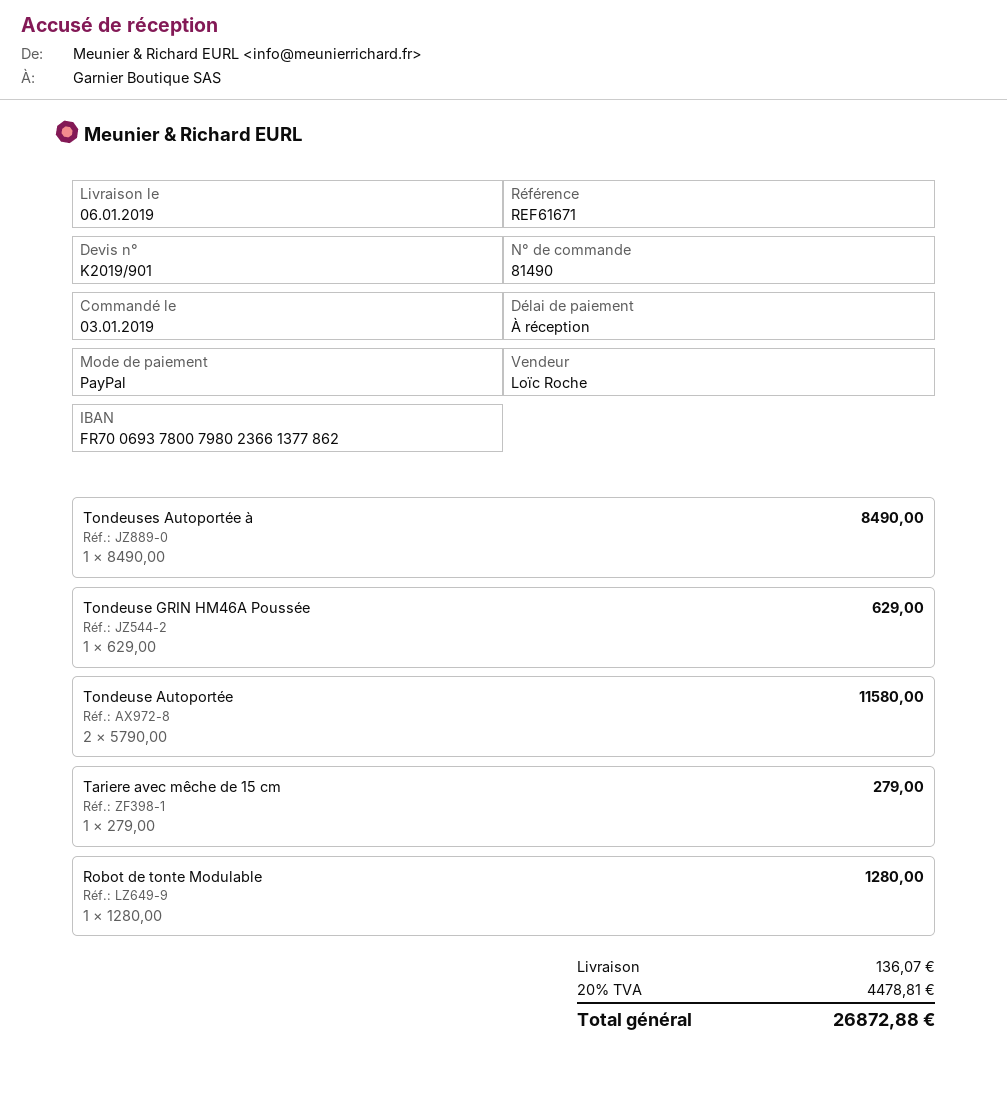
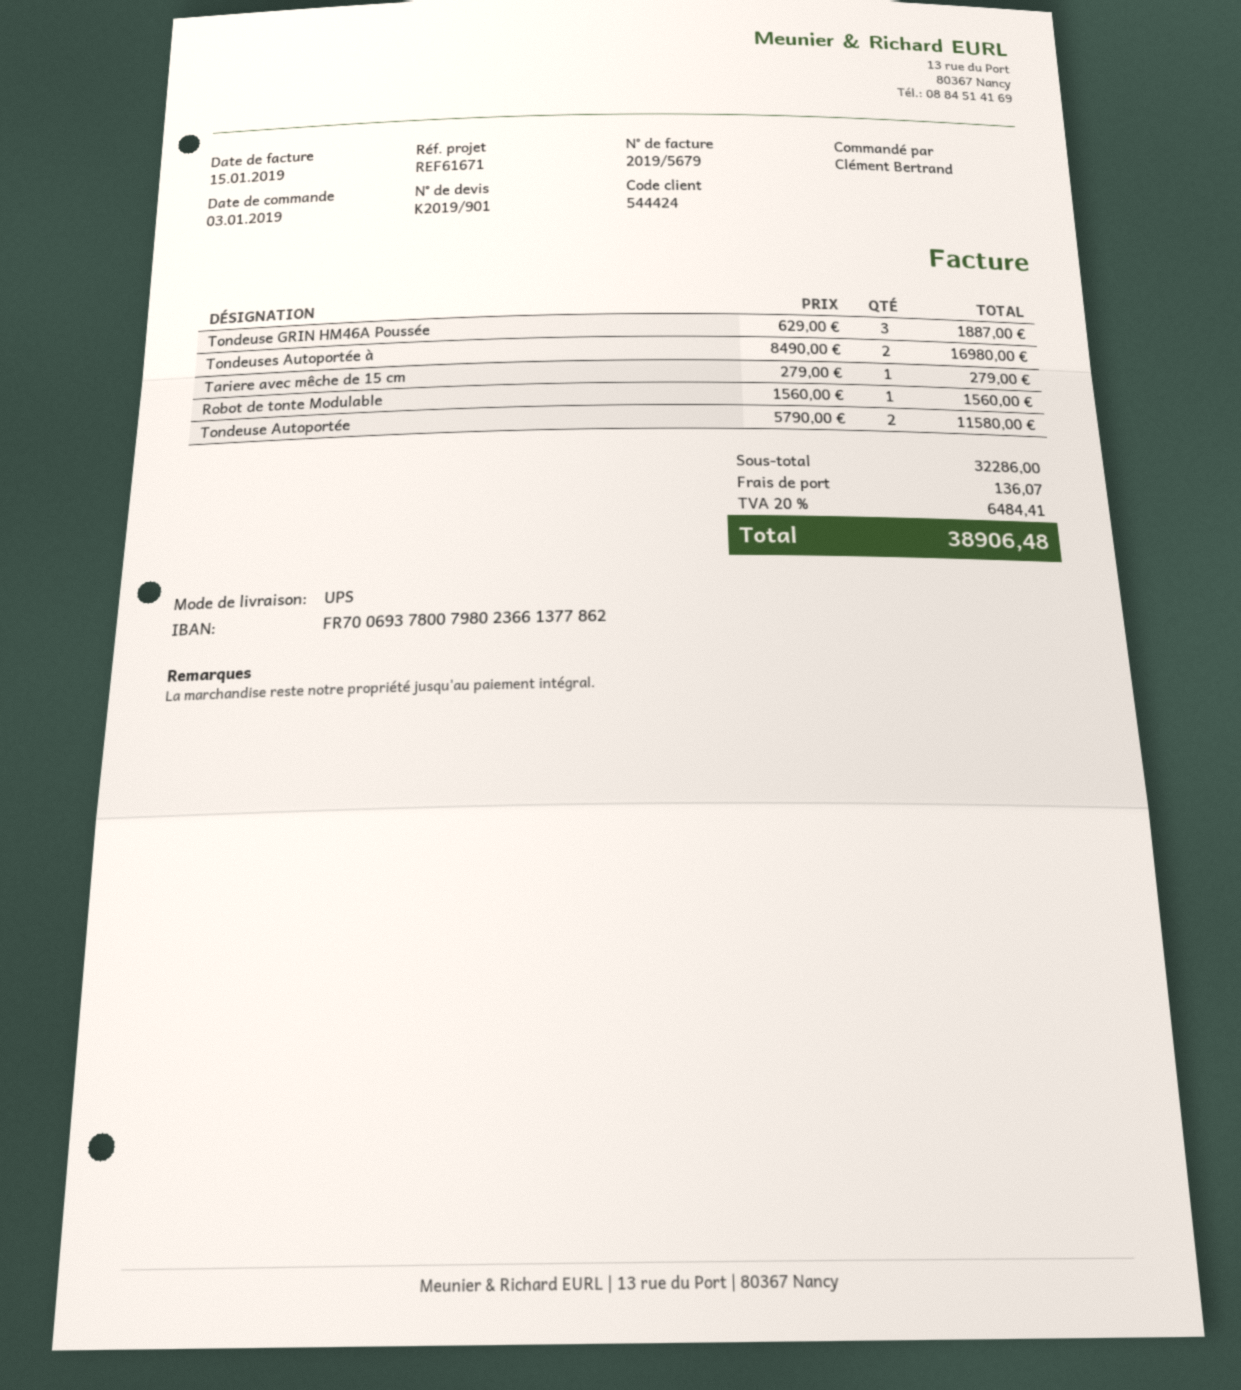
Tondeuses Autoportée à: 1 x 8490.00 = 8490.00 -> 2 x 8490.00 = 16980.00
Tondeuse GRIN HM46A Poussée: 1 x 629.00 = 629.00 -> 3 x 629.00 = 1887.00
Robot de tonte Modulable: 1 x 1280.00 = 1280.00 -> 1 x 1560.00 = 1560.00
tax: 20% = 4478.81 -> 20% = 6484.41
total: 26872.88 -> 38906.48

